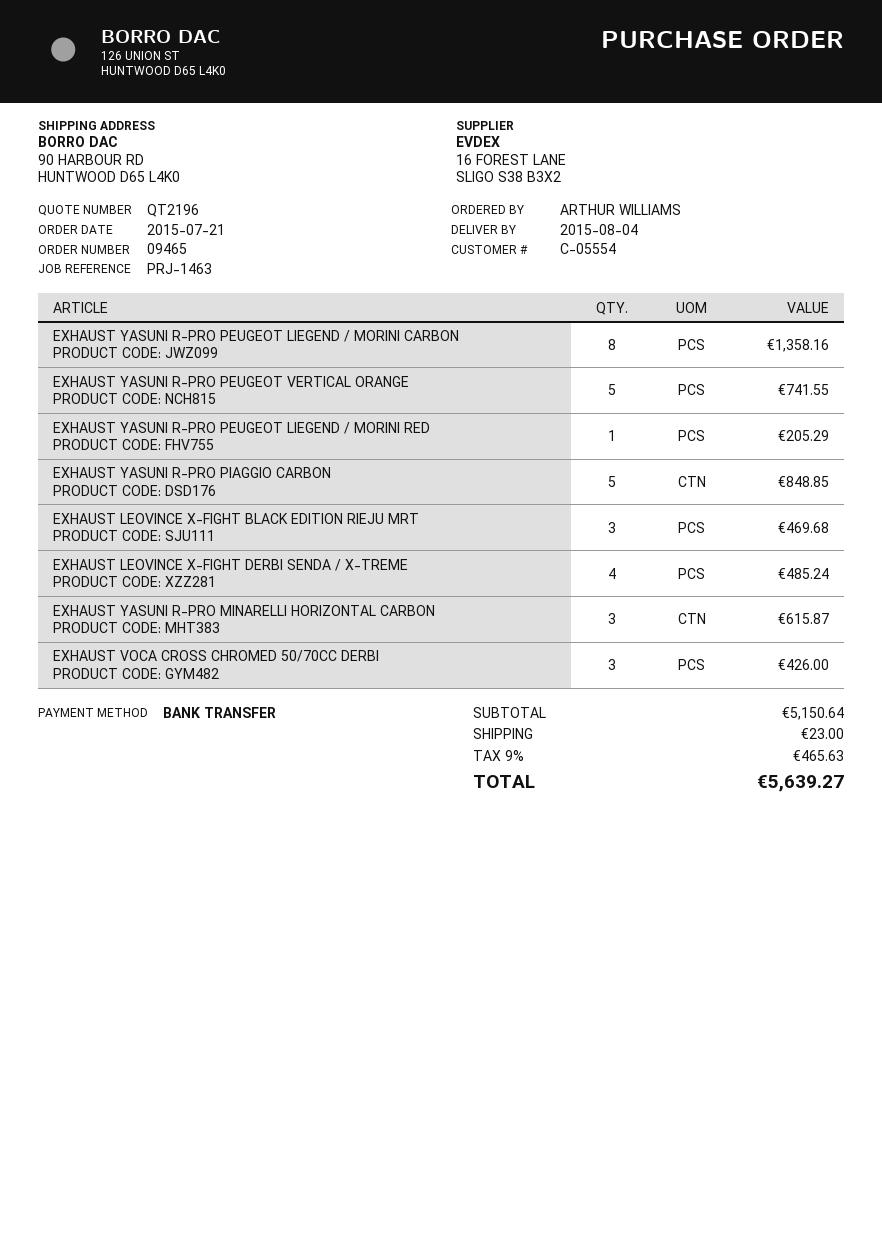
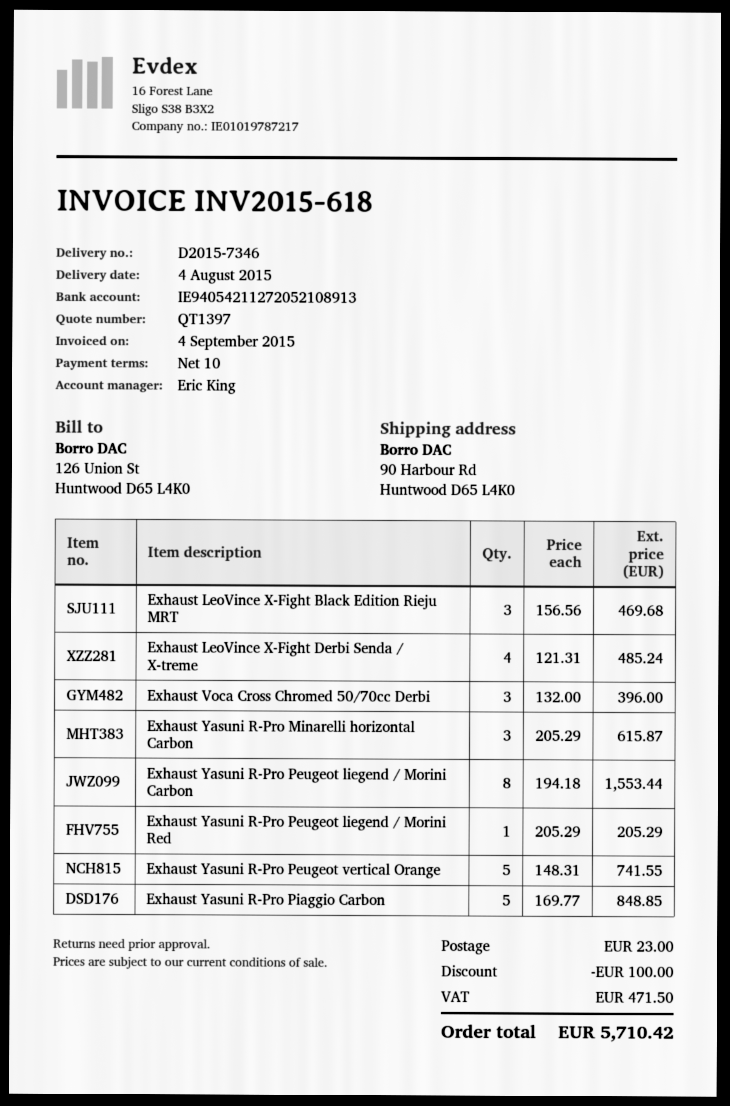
quote number: QT2196 -> QT1397
EXHAUST YASUNI R-PRO PEUGEOT LIEGEND / MORINI CARBON: 8 for 1358.16 -> 8 for 1553.44
EXHAUST VOCA CROSS CHROMED 50/70CC DERBI: 3 for 426.00 -> 3 for 396.00
discount: none -> 100.00
tax: 465.63 -> 471.50
total: 5639.27 -> 5710.42

